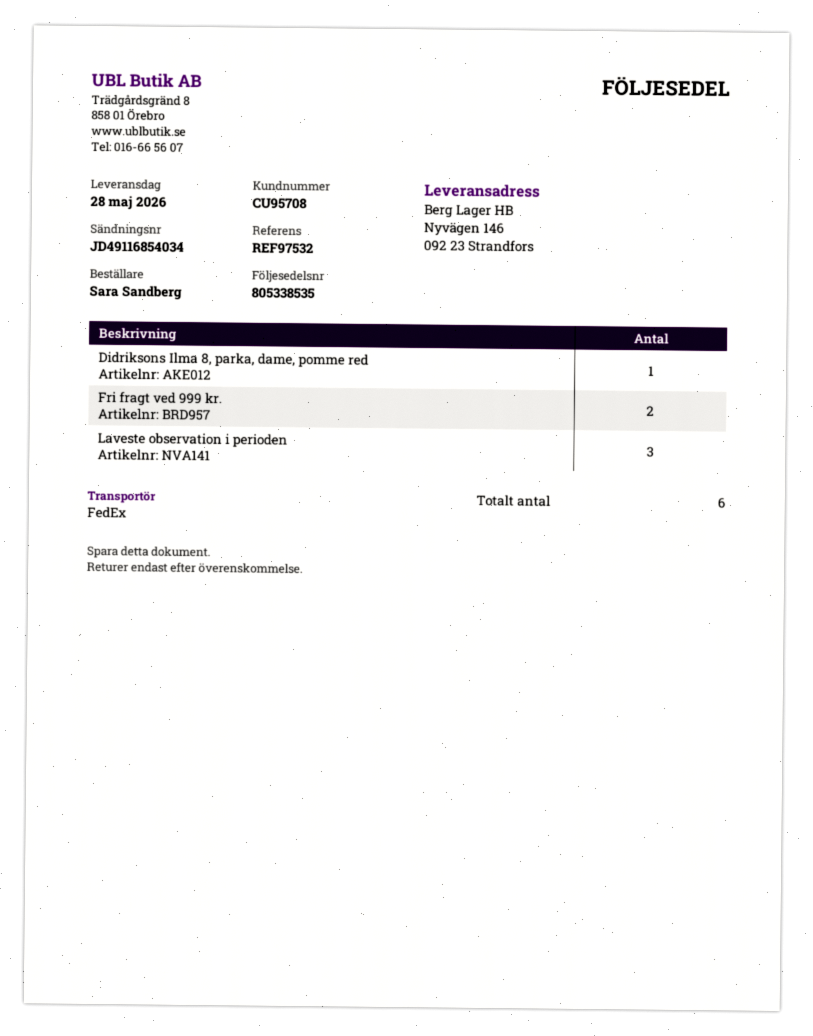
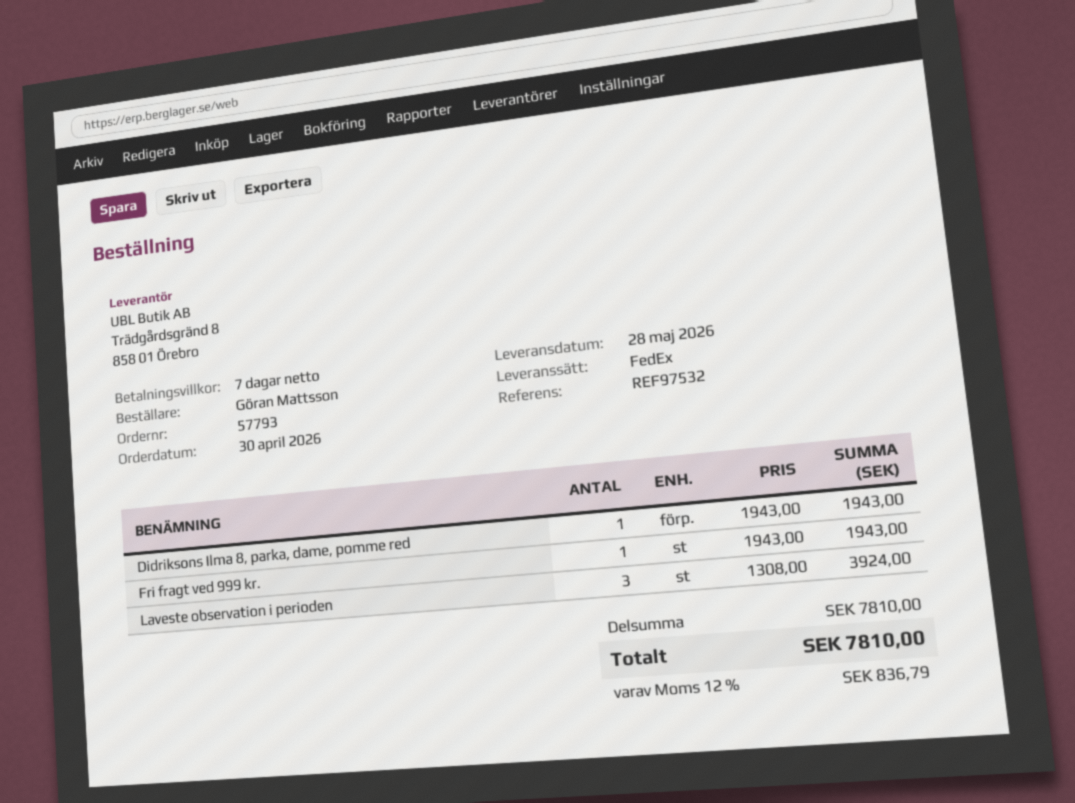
ordered by: Sara Sandberg -> Göran Mattsson
Fri fragt ved 999 kr.: 2 -> 1

